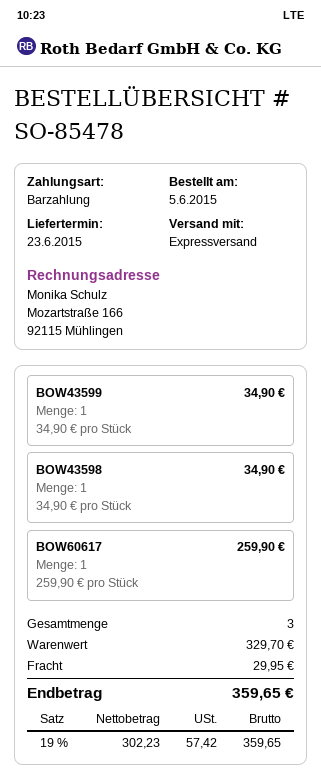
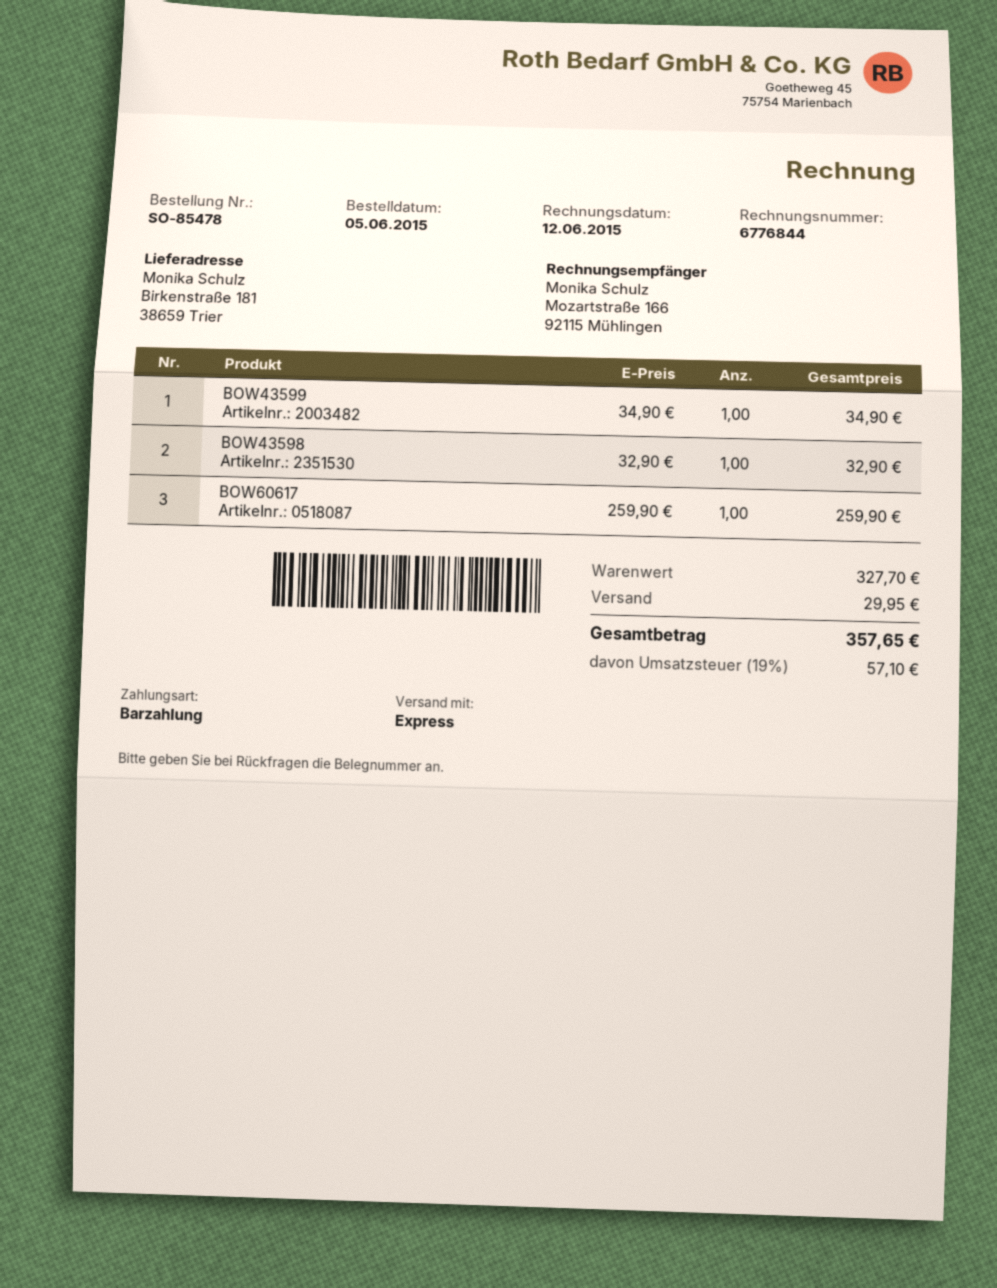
BOW43598: 1 x 34.90 = 34.90 -> 1 x 32.90 = 32.90
subtotal: 329.70 -> 327.70
tax: 19% = 57.42 -> 19% = 57.10
total: 359.65 -> 357.65

